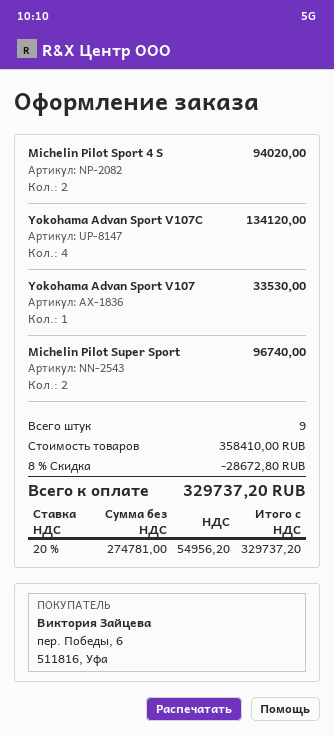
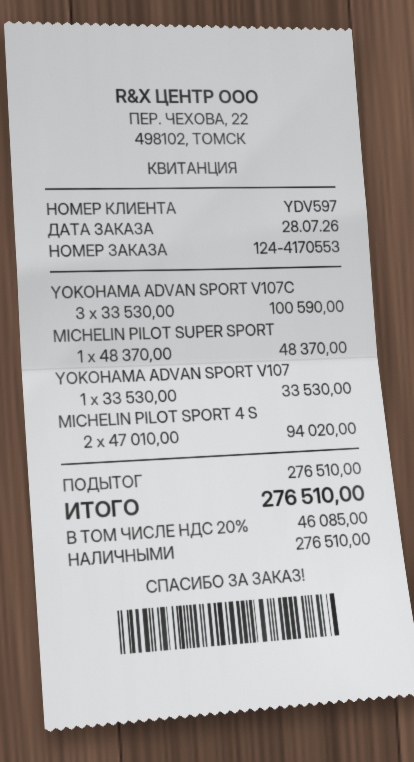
Yokohama Advan Sport V107C: 4 for 134120.00 -> 3 for 100590.00
Michelin Pilot Super Sport: 2 for 96740.00 -> 1 for 48370.00
subtotal: 358410.00 -> 276510.00
discount: 8% = 28672.80 -> none
tax: 20% = 54956.20 -> 20% = 46085.00
total: 329737.20 -> 276510.00

